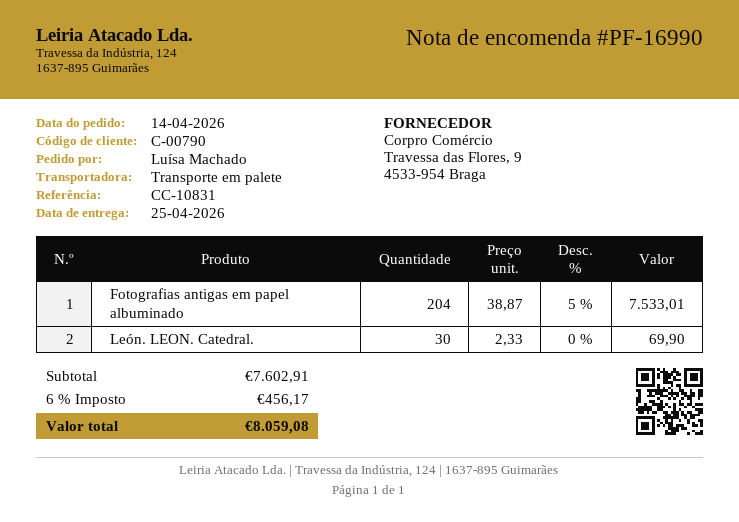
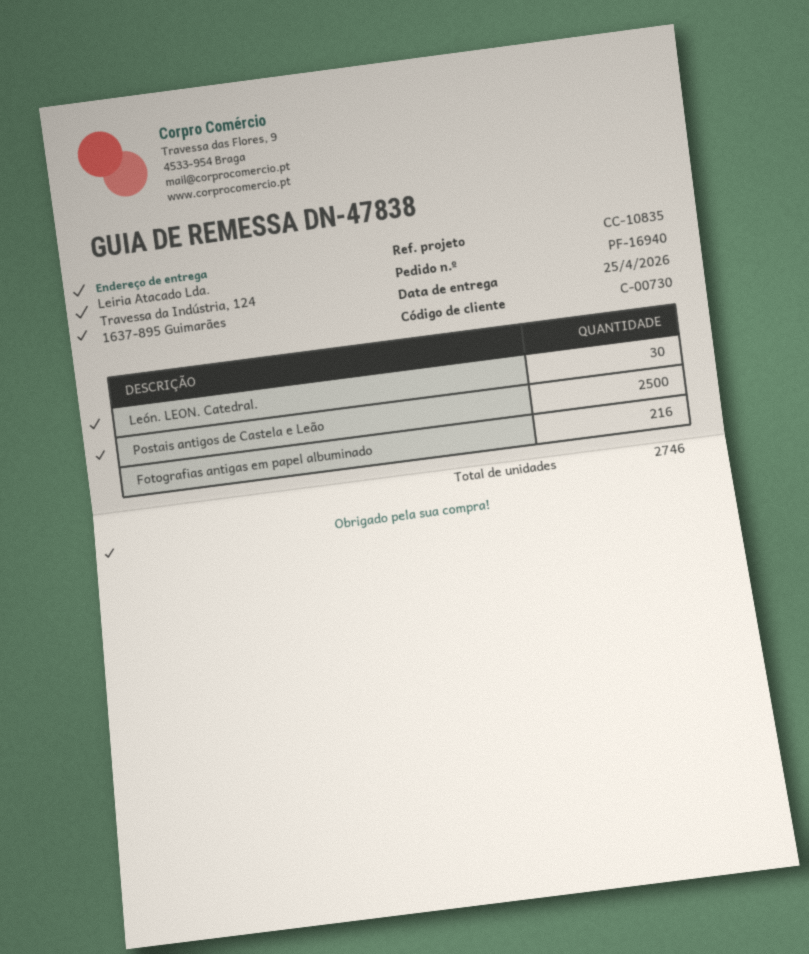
order number: PF-16990 -> PF-16940
customer number: C-00790 -> C-00730
reference: CC-10831 -> CC-10835
Fotografias antigas em papel albuminado: 204 -> 216
Postais antigos de Castela e Leão: none -> 2500

